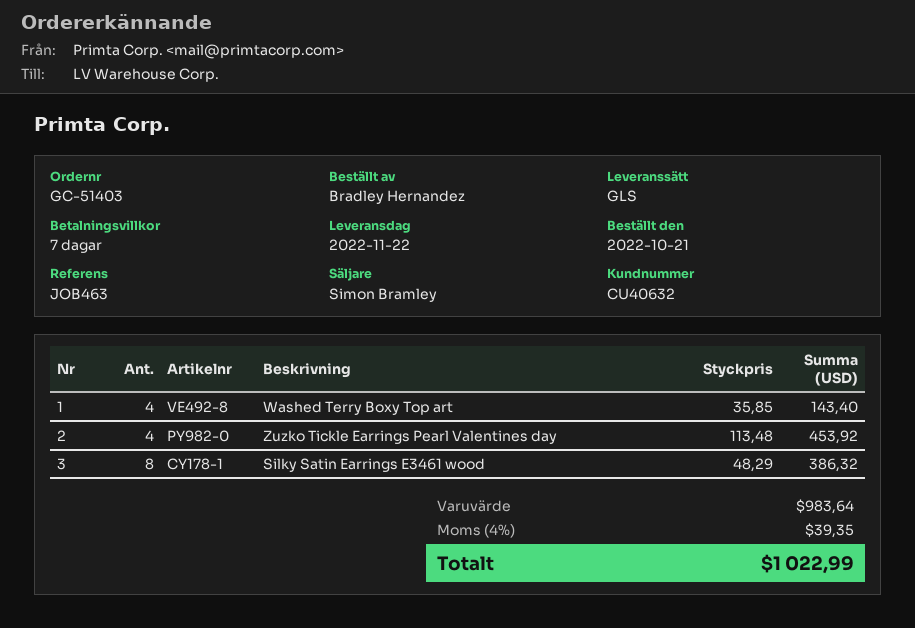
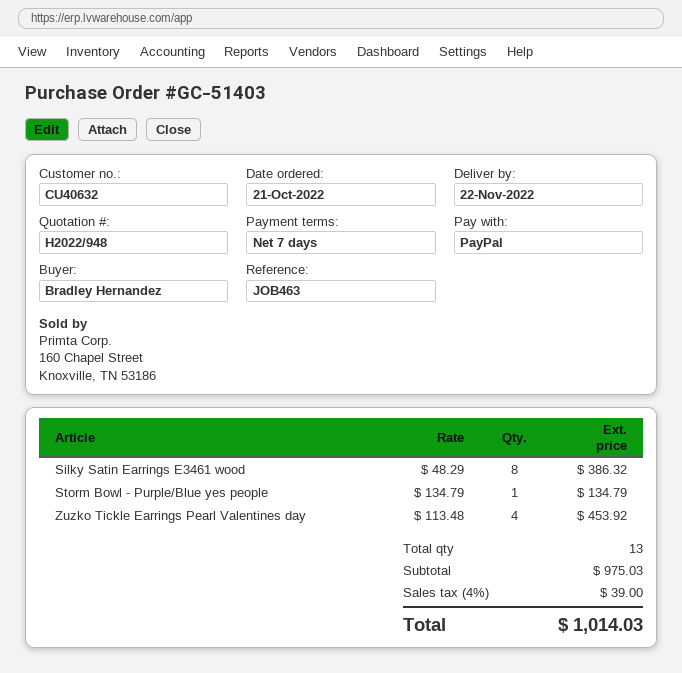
Washed Terry Boxy Top art: 4 x 35.85 = 143.40 -> none
Storm Bowl - Purple/Blue yes people: none -> 1 x 134.79 = 134.79
subtotal: 983.64 -> 975.03
tax: 4% = 39.35 -> 4% = 39.00
total: 1022.99 -> 1014.03

